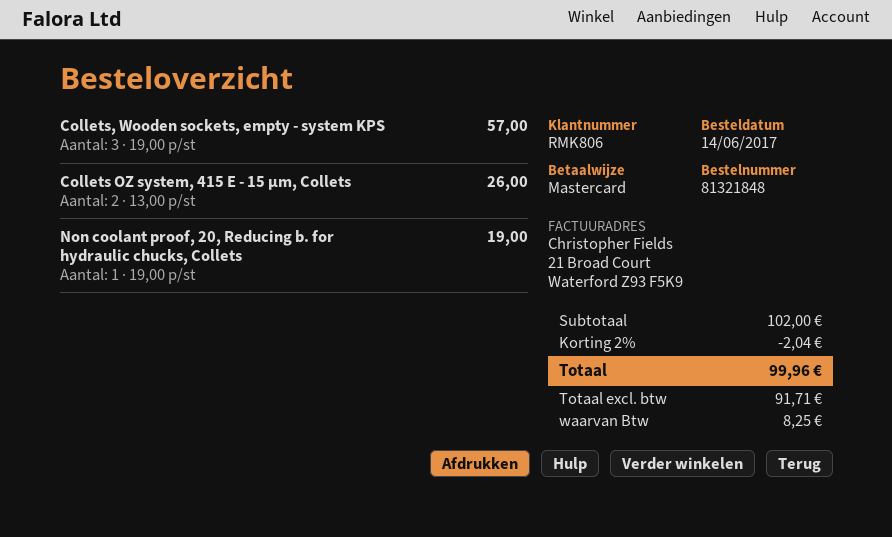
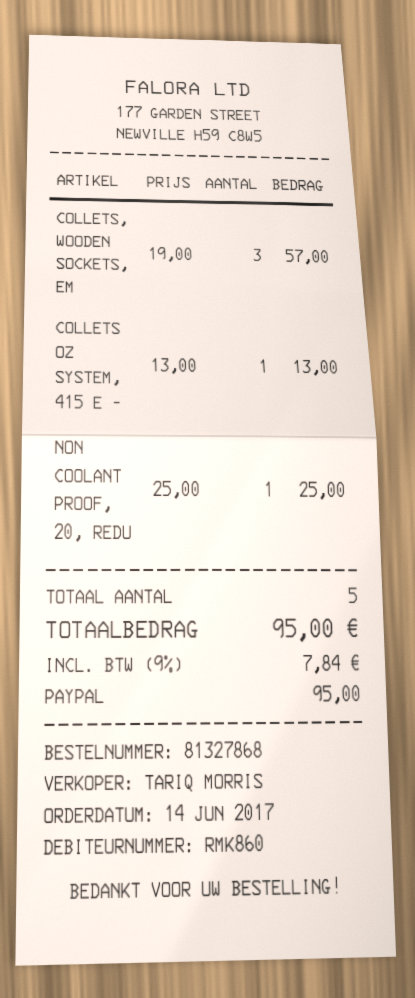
order number: 81321848 -> 81327868
customer number: RMK806 -> RMK860
payment method: Mastercard -> PayPal
Collets OZ system, 415 E - 15 µm, Collets: 2 x 13.00 = 26.00 -> 1 x 13.00 = 13.00
Non coolant proof, 20, Reducing b. for hydraulic chucks, Collets: 1 x 19.00 = 19.00 -> 1 x 25.00 = 25.00
discount: 2% = 2.04 -> none
tax: 8.25 -> 7.84
total: 99.96 -> 95.00

